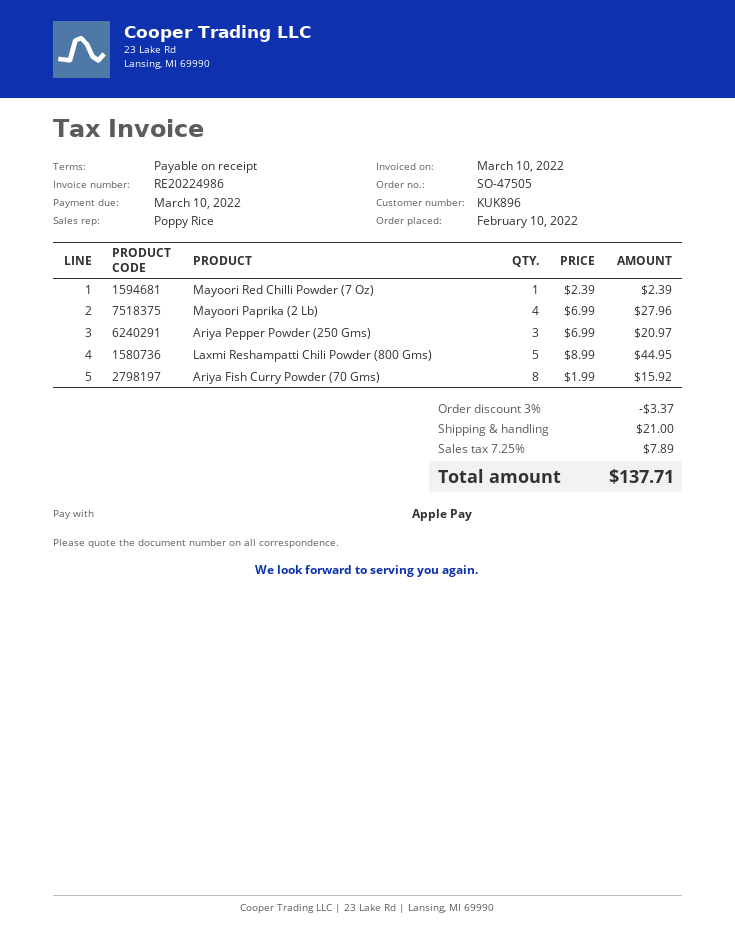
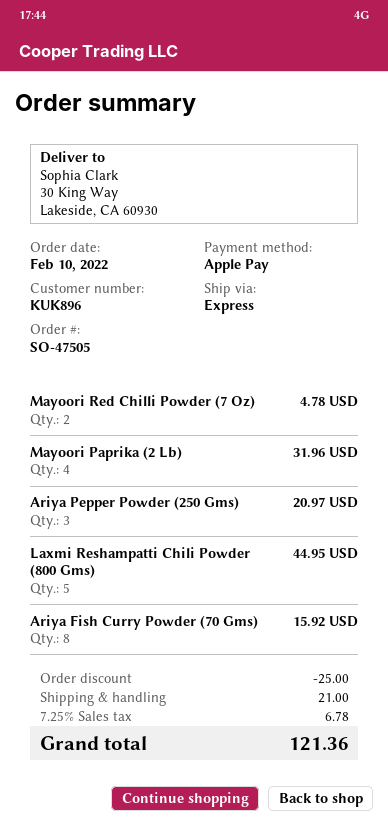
Mayoori Red Chilli Powder (7 Oz): 1 for 2.39 -> 2 for 4.78
Mayoori Paprika (2 Lb): 4 for 27.96 -> 4 for 31.96
discount: 3.37 -> 25.00
tax: 7.25% = 7.89 -> 7.25% = 6.78
total: 137.71 -> 121.36

